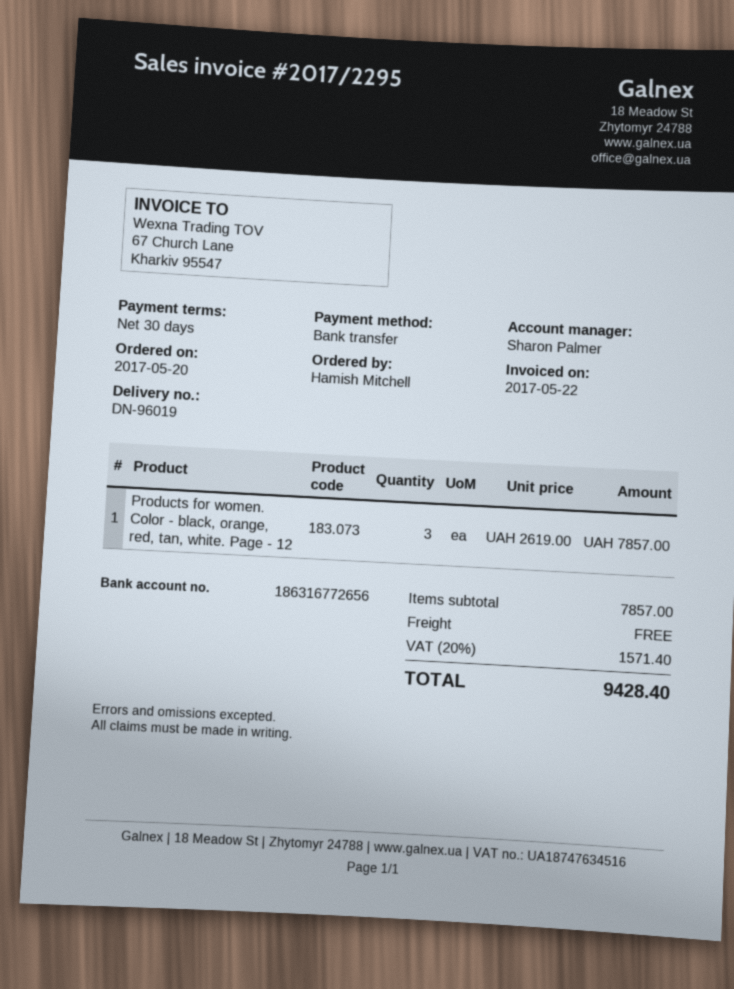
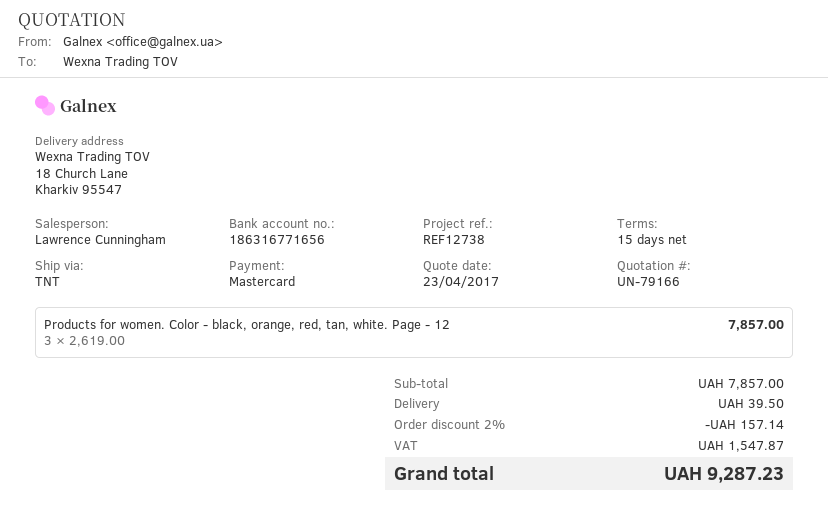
payment terms: 30 days -> 15 days
sales rep: Sharon Palmer -> Lawrence Cunningham
payment method: bank transfer -> Mastercard
bank account: 186316772656 -> 186316771656
discount: none -> 2% = 157.14
shipping: 0.00 -> 39.50
tax: 1571.40 -> 1547.87
total: 9428.40 -> 9287.23

